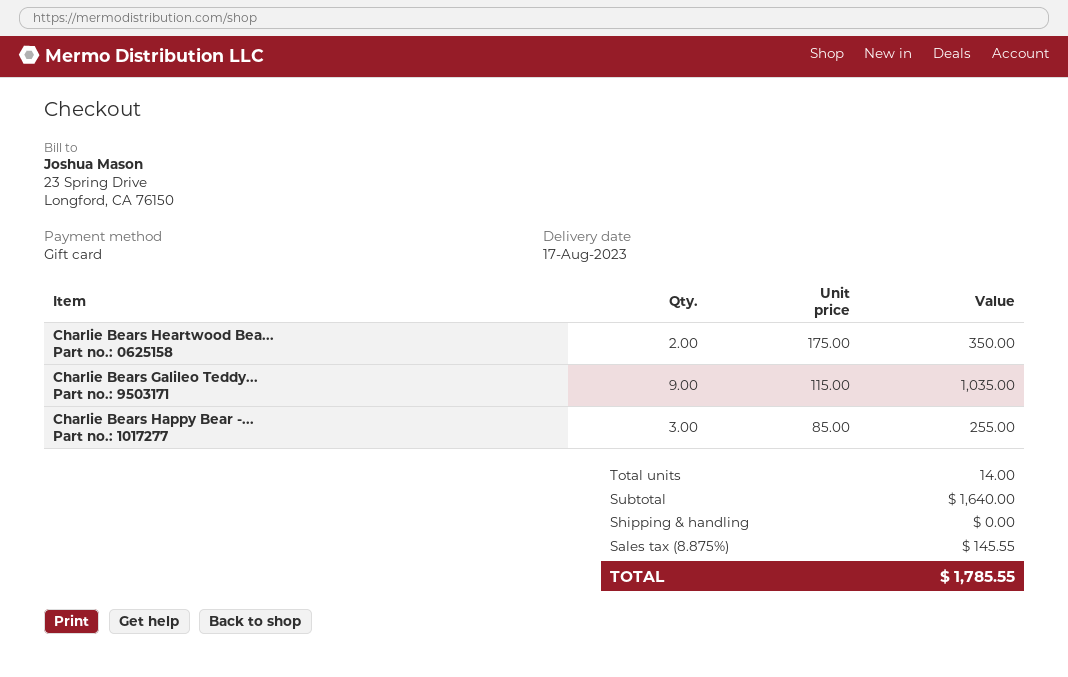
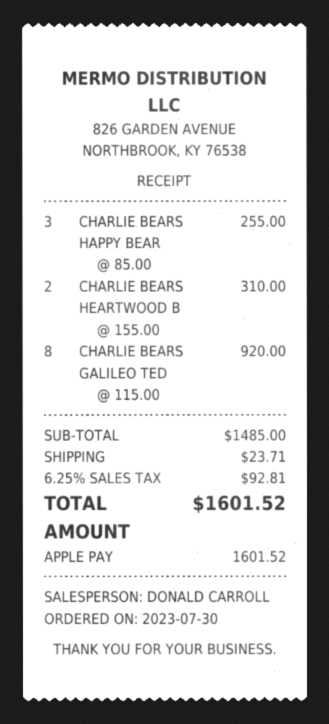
payment method: gift card -> Apple Pay
Charlie Bears Heartwood Bea...: 2 x 175.00 = 350.00 -> 2 x 155.00 = 310.00
Charlie Bears Galileo Teddy...: 9 x 115.00 = 1035.00 -> 8 x 115.00 = 920.00
subtotal: 1640.00 -> 1485.00
shipping: 0.00 -> 23.71
tax: 8.875% = 145.55 -> 6.25% = 92.81
total: 1785.55 -> 1601.52

